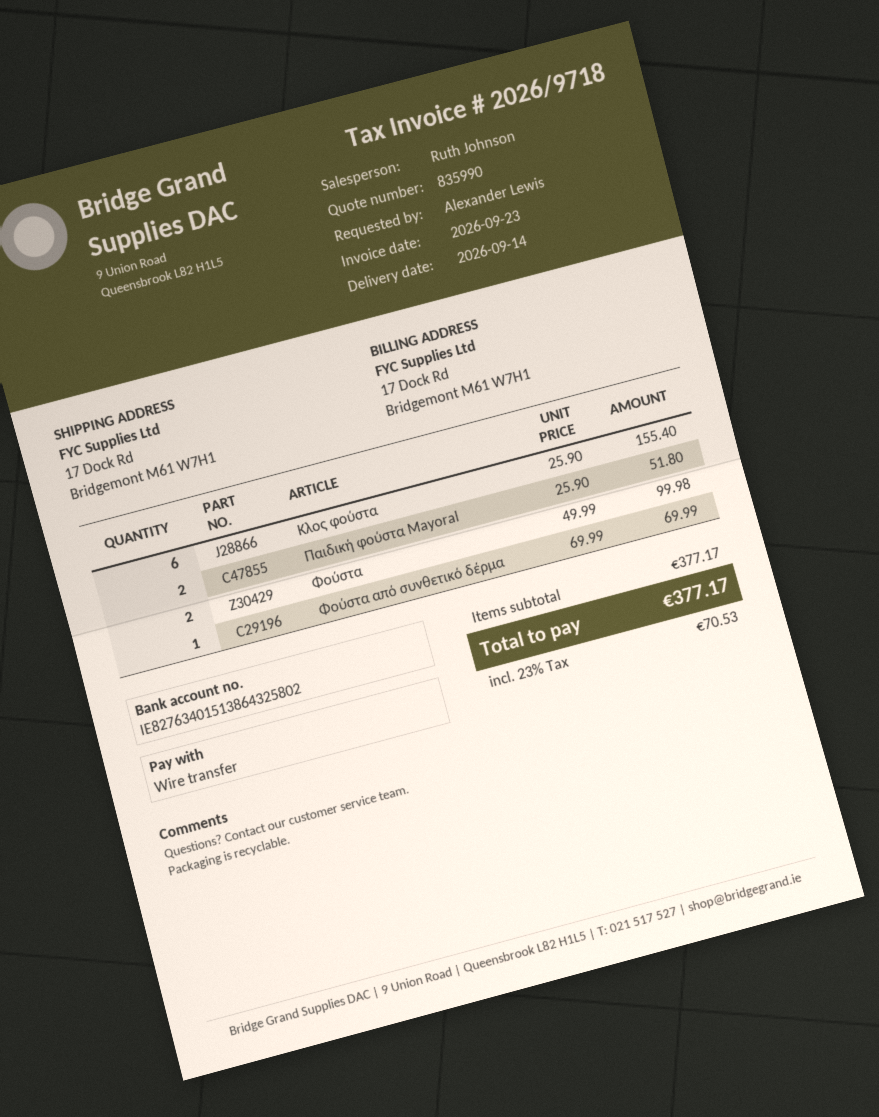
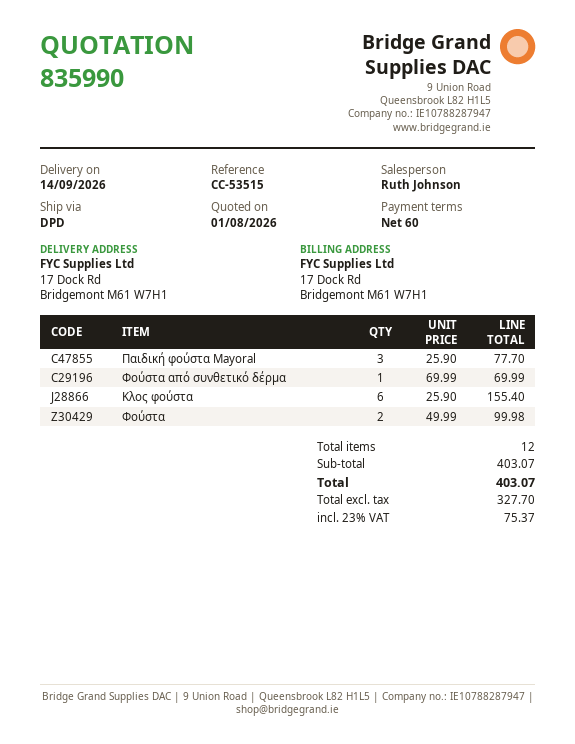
Παιδική φούστα Mayoral: 2 x 25.90 = 51.80 -> 3 x 25.90 = 77.70
subtotal: 377.17 -> 403.07
tax: 23% = 70.53 -> 23% = 75.37
total: 377.17 -> 403.07

